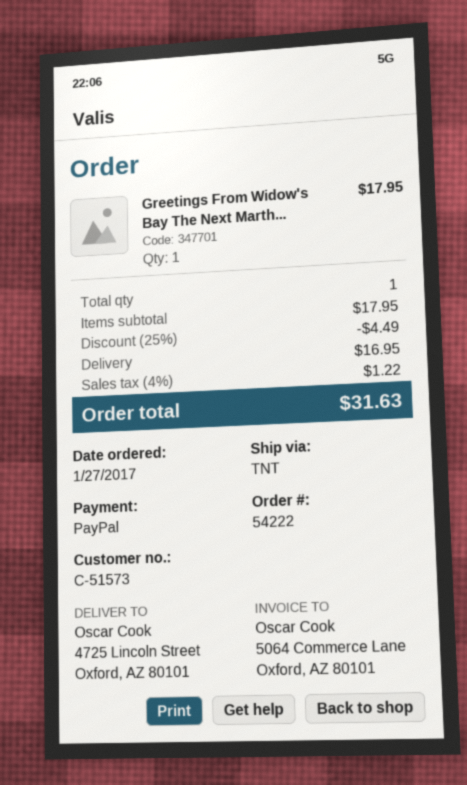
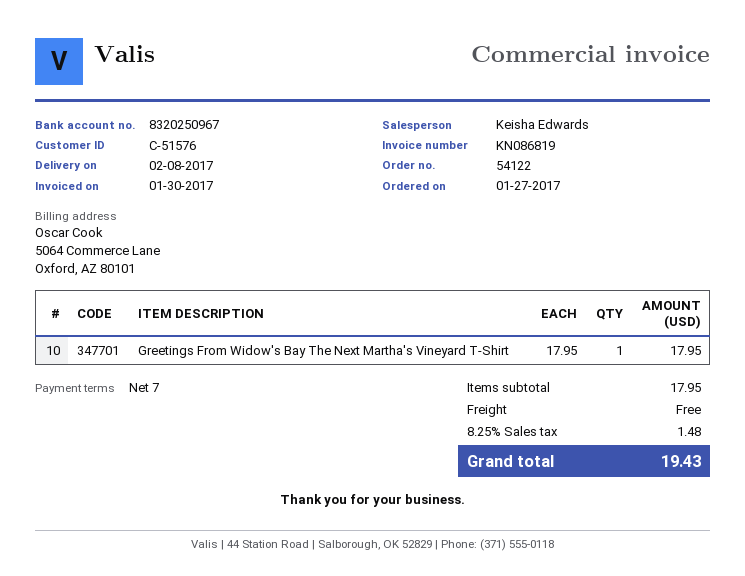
order number: 54222 -> 54122
customer number: C-51573 -> C-51576
discount: 25% = 4.49 -> none
shipping: 16.95 -> 0.00
tax: 4% = 1.22 -> 8.25% = 1.48
total: 31.63 -> 19.43

